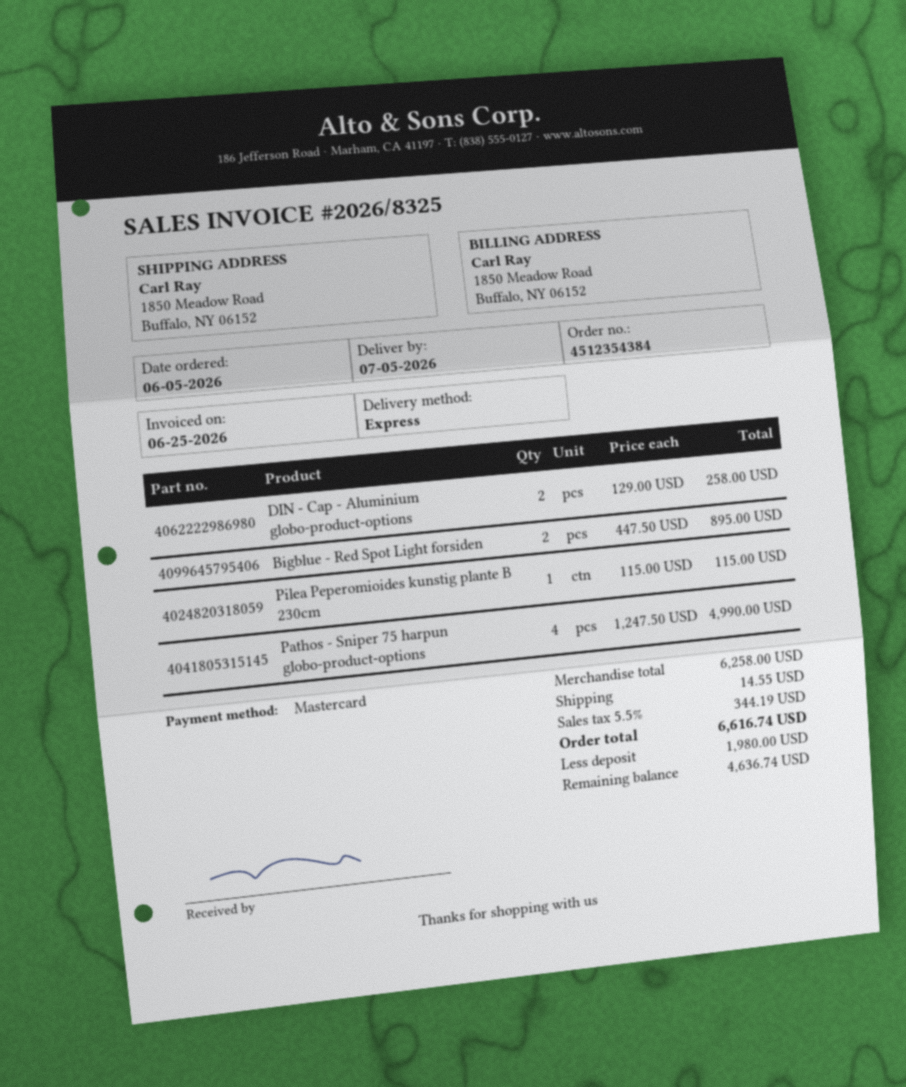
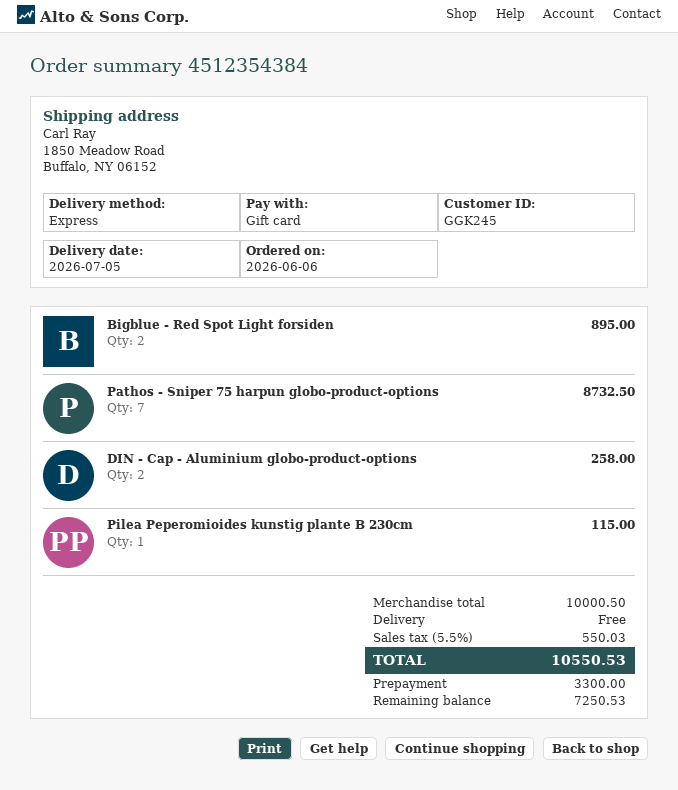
order date: 2026-06-05 -> 2026-06-06
payment method: Mastercard -> gift card
Pathos - Sniper 75 harpun globo-product-options: 4 for 4990.00 -> 7 for 8732.50
subtotal: 6258.00 -> 10000.50
shipping: 14.55 -> 0.00
tax: 5.5% = 344.19 -> 5.5% = 550.03
total: 6616.74 -> 10550.53
deposit: 1980.00 -> 3300.00
balance: 4636.74 -> 7250.53

